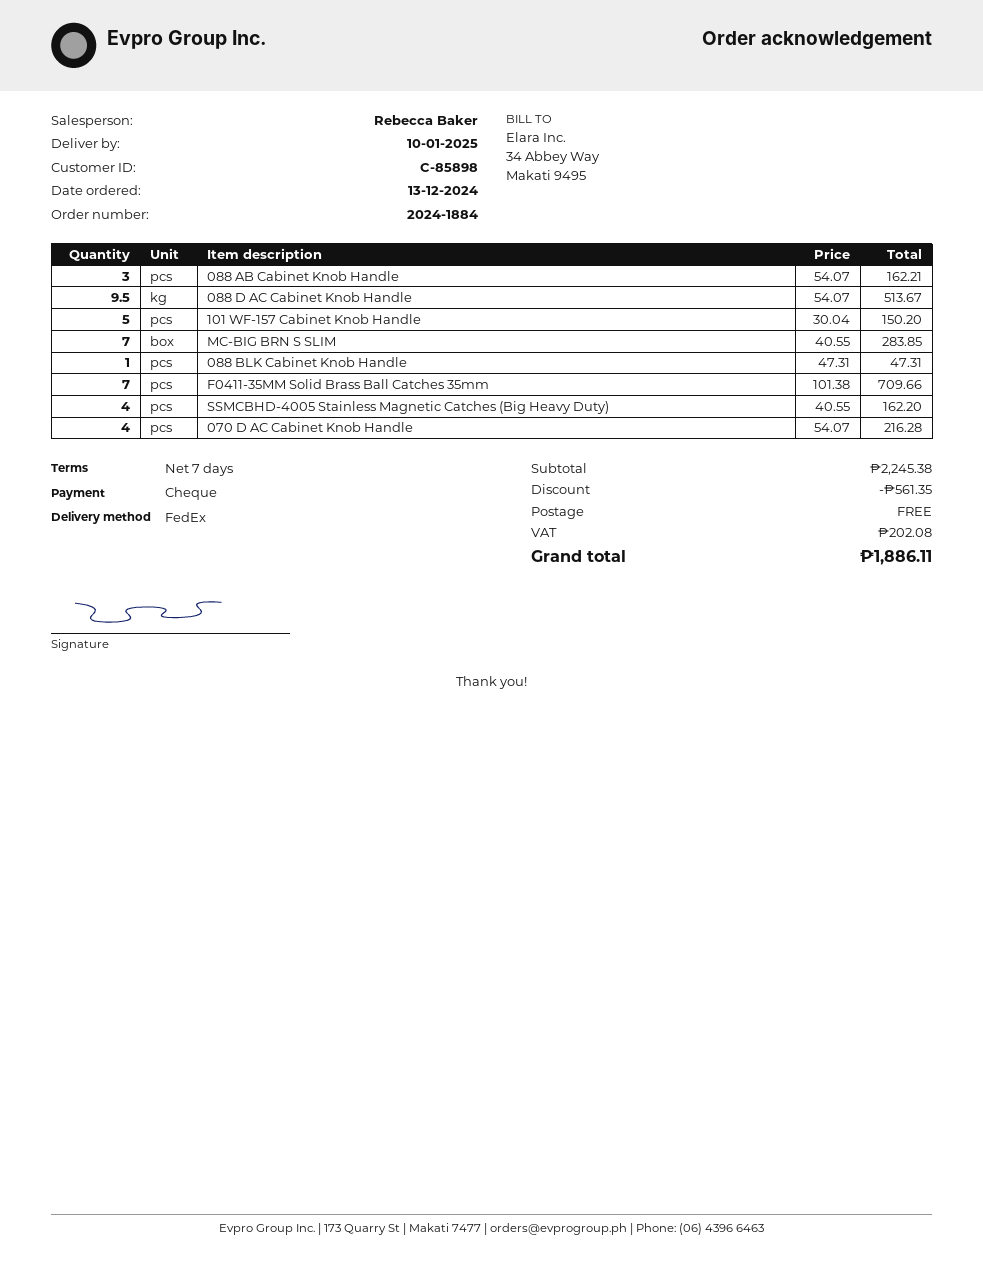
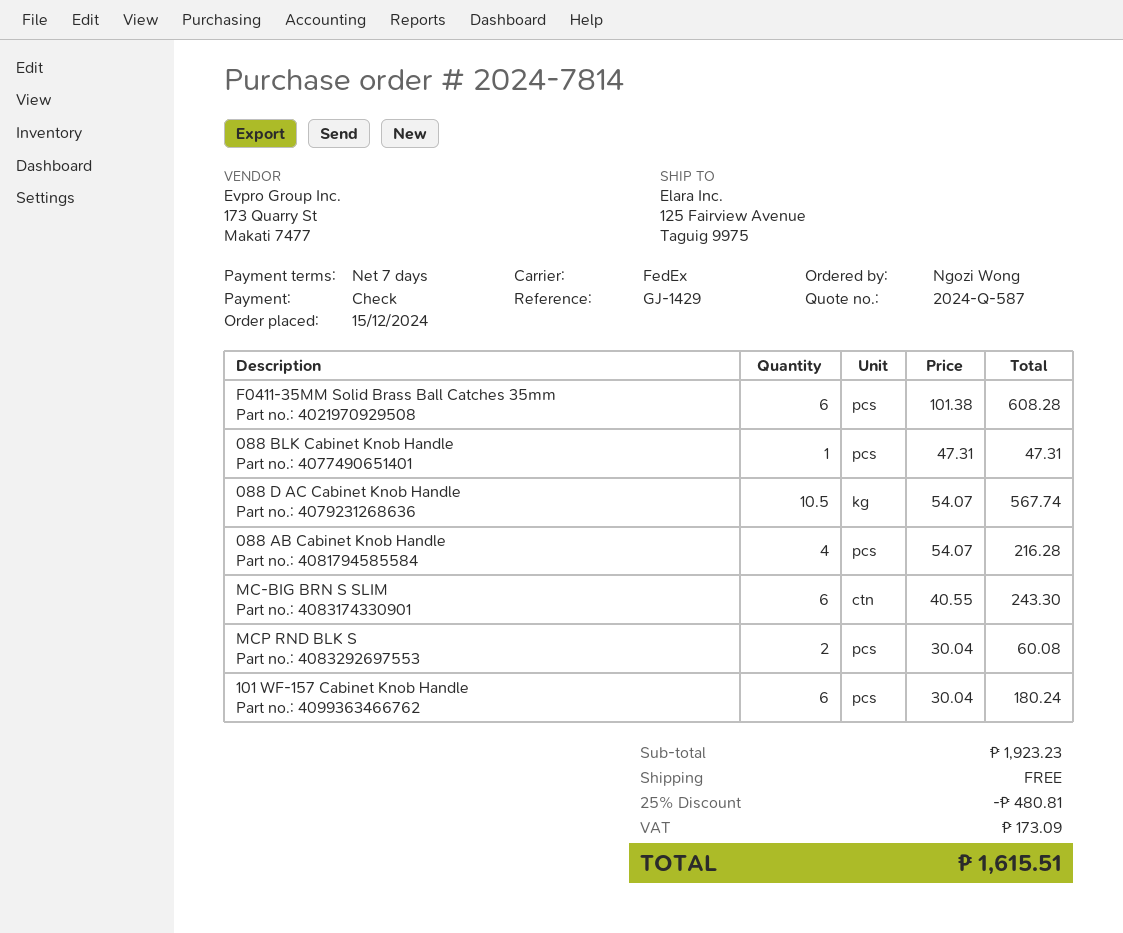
order number: 2024-1884 -> 2024-7814
order date: 2024-12-13 -> 2024-12-15
088 AB Cabinet Knob Handle: 3 x 54.07 = 162.21 -> 4 x 54.07 = 216.28
088 D AC Cabinet Knob Handle: 9.5 x 54.07 = 513.67 -> 10.5 x 54.07 = 567.74
101 WF-157 Cabinet Knob Handle: 5 x 30.04 = 150.20 -> 6 x 30.04 = 180.24
MC-BIG BRN S SLIM: 7 x 40.55 = 283.85 -> 6 x 40.55 = 243.30
F0411-35MM Solid Brass Ball Catches 35mm: 7 x 101.38 = 709.66 -> 6 x 101.38 = 608.28
SSMCBHD-4005 Stainless Magnetic Catches (Big Heavy Duty): 4 x 40.55 = 162.20 -> none
070 D AC Cabinet Knob Handle: 4 x 54.07 = 216.28 -> none
MCP RND BLK S: none -> 2 x 30.04 = 60.08
subtotal: 2245.38 -> 1923.23
discount: 561.35 -> 480.81
tax: 202.08 -> 173.09
total: 1886.11 -> 1615.51

